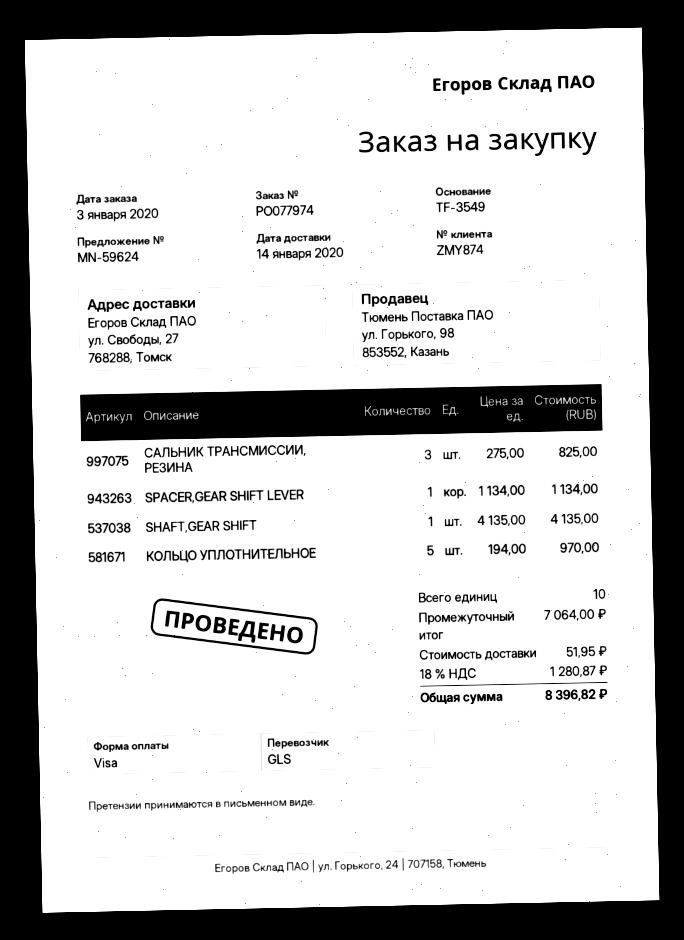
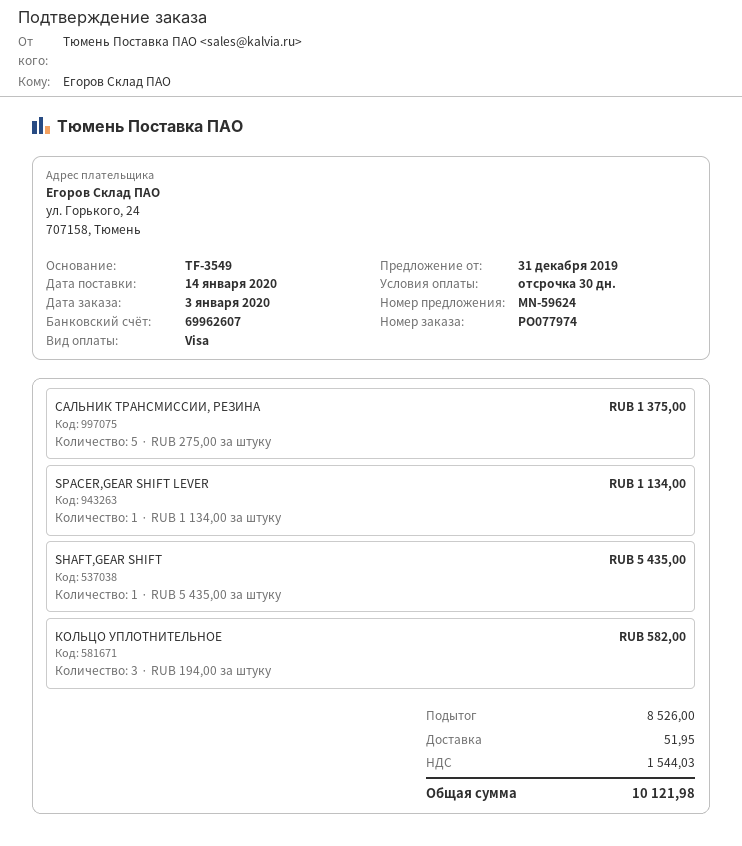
САЛЬНИК ТРАНСМИССИИ, РЕЗИНА: 3 x 275.00 = 825.00 -> 5 x 275.00 = 1375.00
SHAFT,GEAR SHIFT: 1 x 4135.00 = 4135.00 -> 1 x 5435.00 = 5435.00
КОЛЬЦО УПЛОТНИТЕЛЬНОЕ: 5 x 194.00 = 970.00 -> 3 x 194.00 = 582.00
subtotal: 7064.00 -> 8526.00
tax: 1280.87 -> 1544.03
total: 8396.82 -> 10121.98

